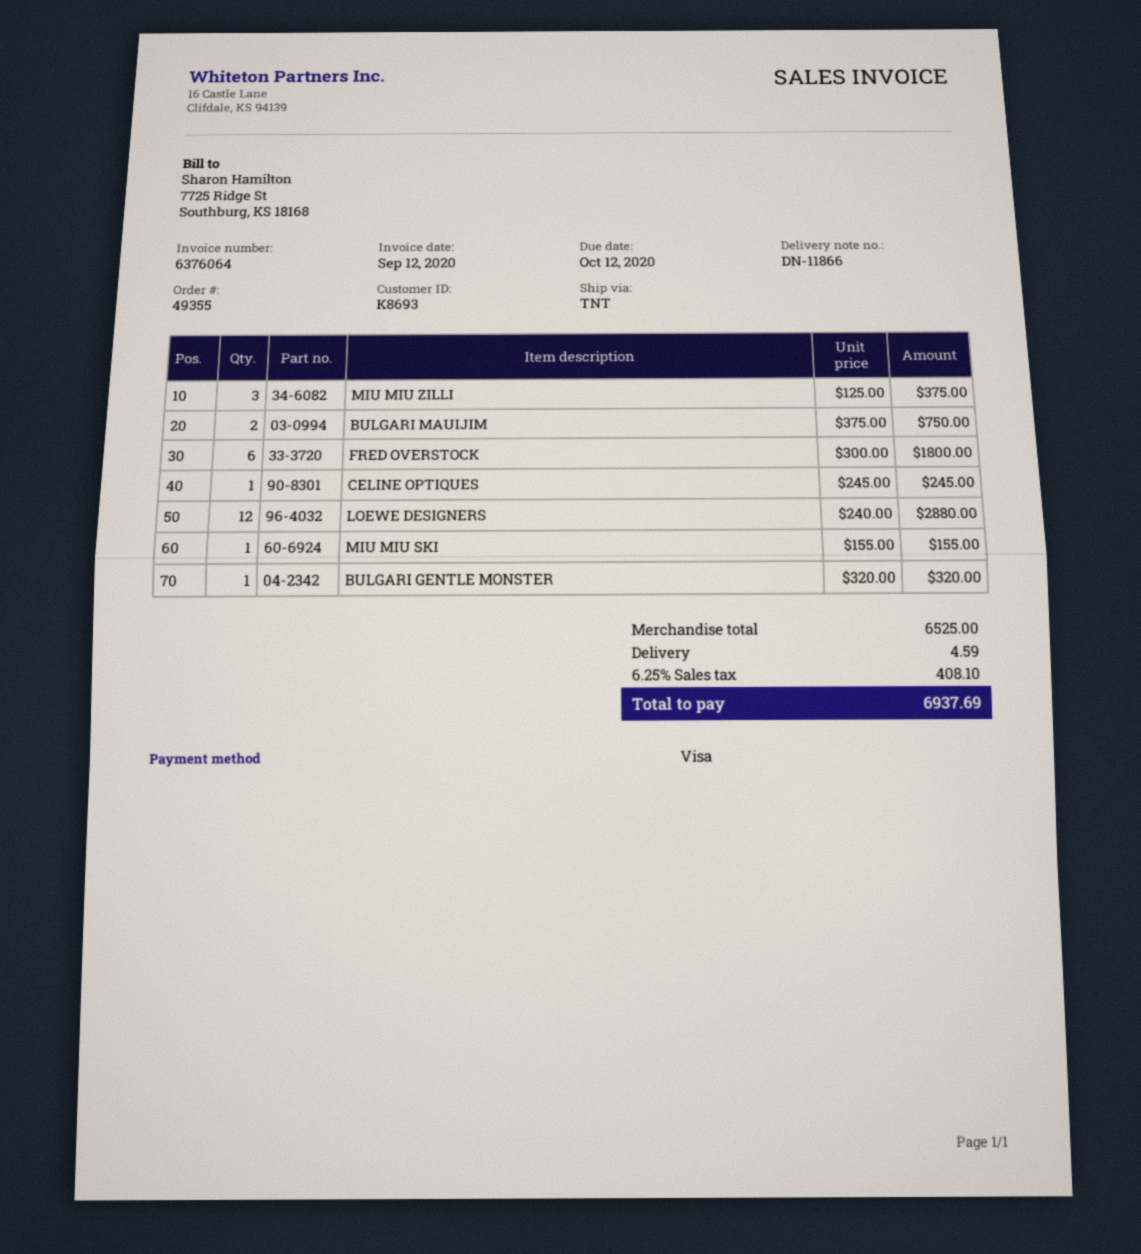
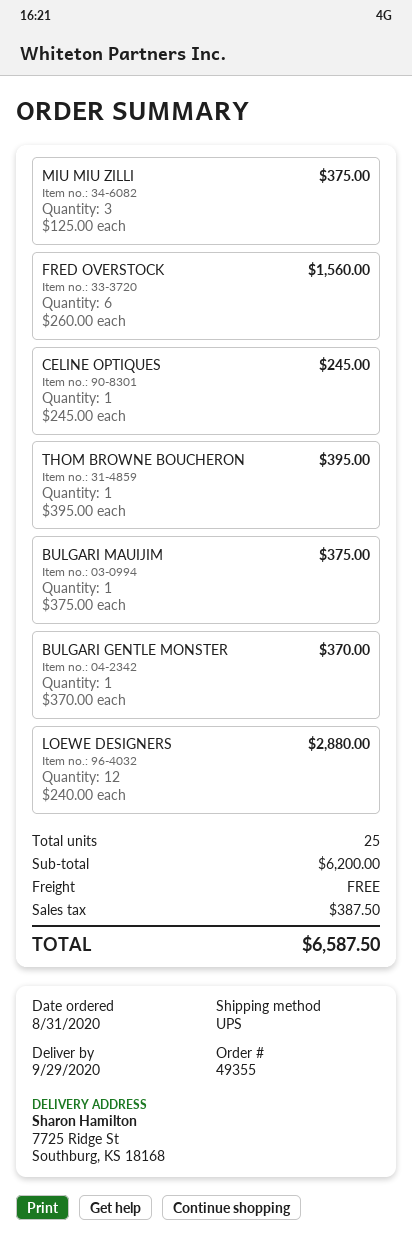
shipping method: TNT -> UPS
BULGARI MAUIJIM: 2 x 375.00 = 750.00 -> 1 x 375.00 = 375.00
FRED OVERSTOCK: 6 x 300.00 = 1800.00 -> 6 x 260.00 = 1560.00
MIU MIU SKI: 1 x 155.00 = 155.00 -> none
BULGARI GENTLE MONSTER: 1 x 320.00 = 320.00 -> 1 x 370.00 = 370.00
THOM BROWNE BOUCHERON: none -> 1 x 395.00 = 395.00
subtotal: 6525.00 -> 6200.00
shipping: 4.59 -> 0.00
tax: 408.10 -> 387.50
total: 6937.69 -> 6587.50

